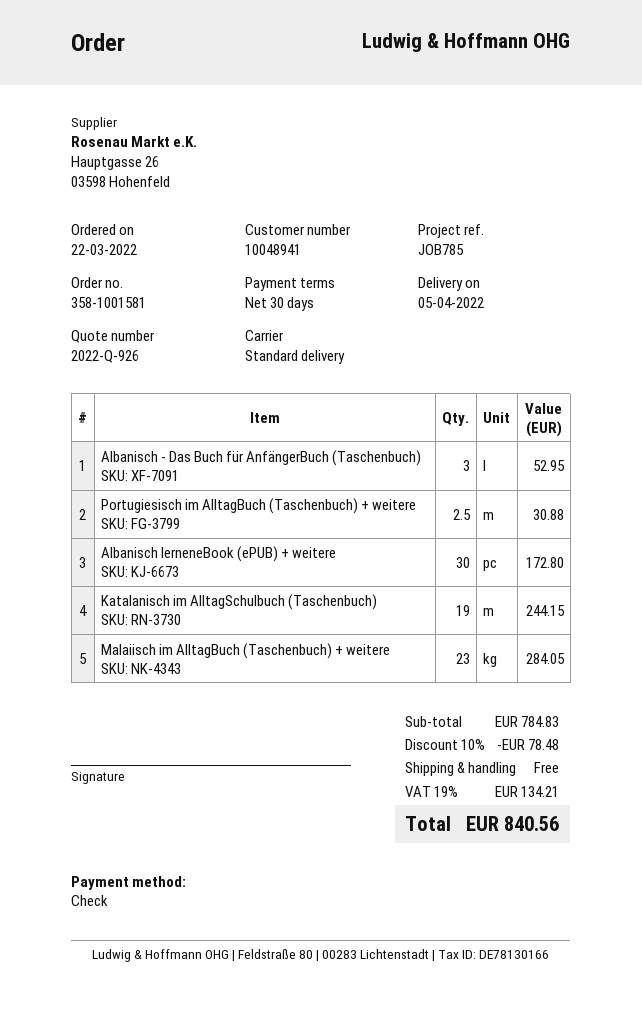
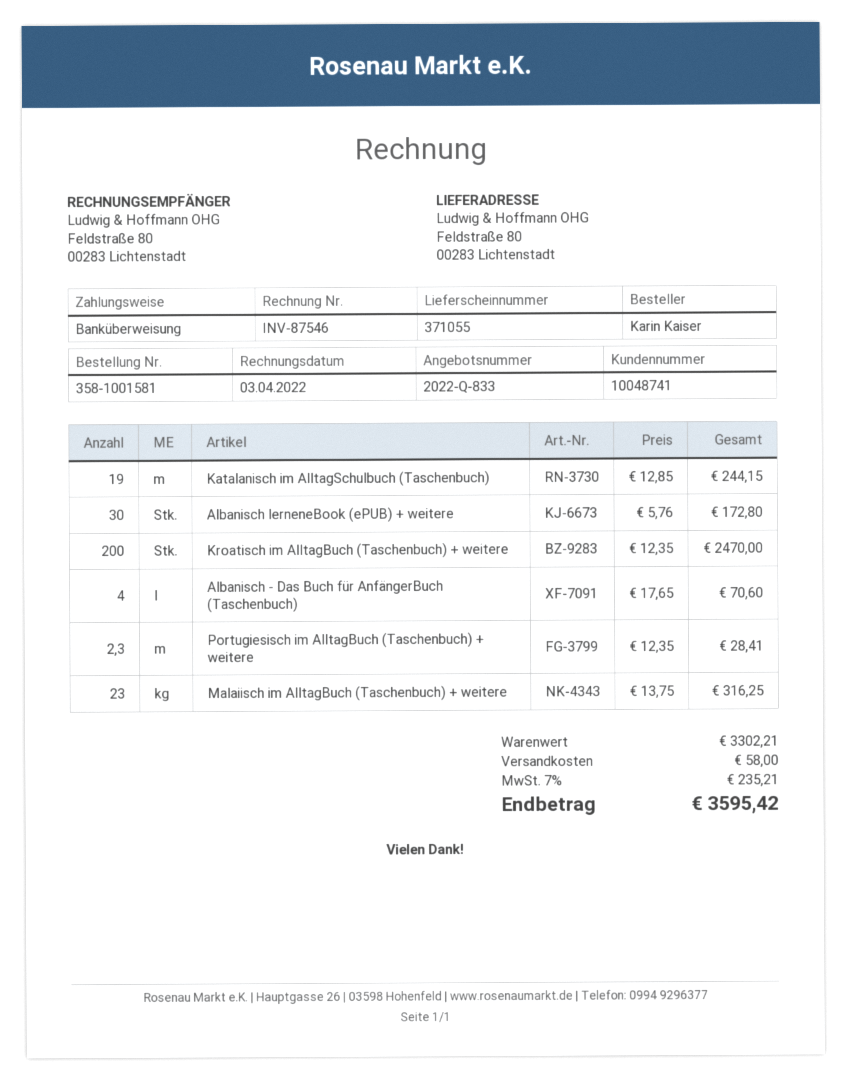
quote number: 2022-Q-926 -> 2022-Q-833
customer number: 10048941 -> 10048741
payment method: cheque -> bank transfer
Albanisch - Das Buch für AnfängerBuch (Taschenbuch): 3 for 52.95 -> 4 for 70.60
Portugiesisch im AlltagBuch (Taschenbuch) + weitere: 2.5 for 30.88 -> 2.3 for 28.41
Malaiisch im AlltagBuch (Taschenbuch) + weitere: 23 for 284.05 -> 23 for 316.25
Kroatisch im AlltagBuch (Taschenbuch) + weitere: none -> 200 for 2470.00
subtotal: 784.83 -> 3302.21
discount: 10% = 78.48 -> none
shipping: 0.00 -> 58.00
tax: 19% = 134.21 -> 7% = 235.21
total: 840.56 -> 3595.42

